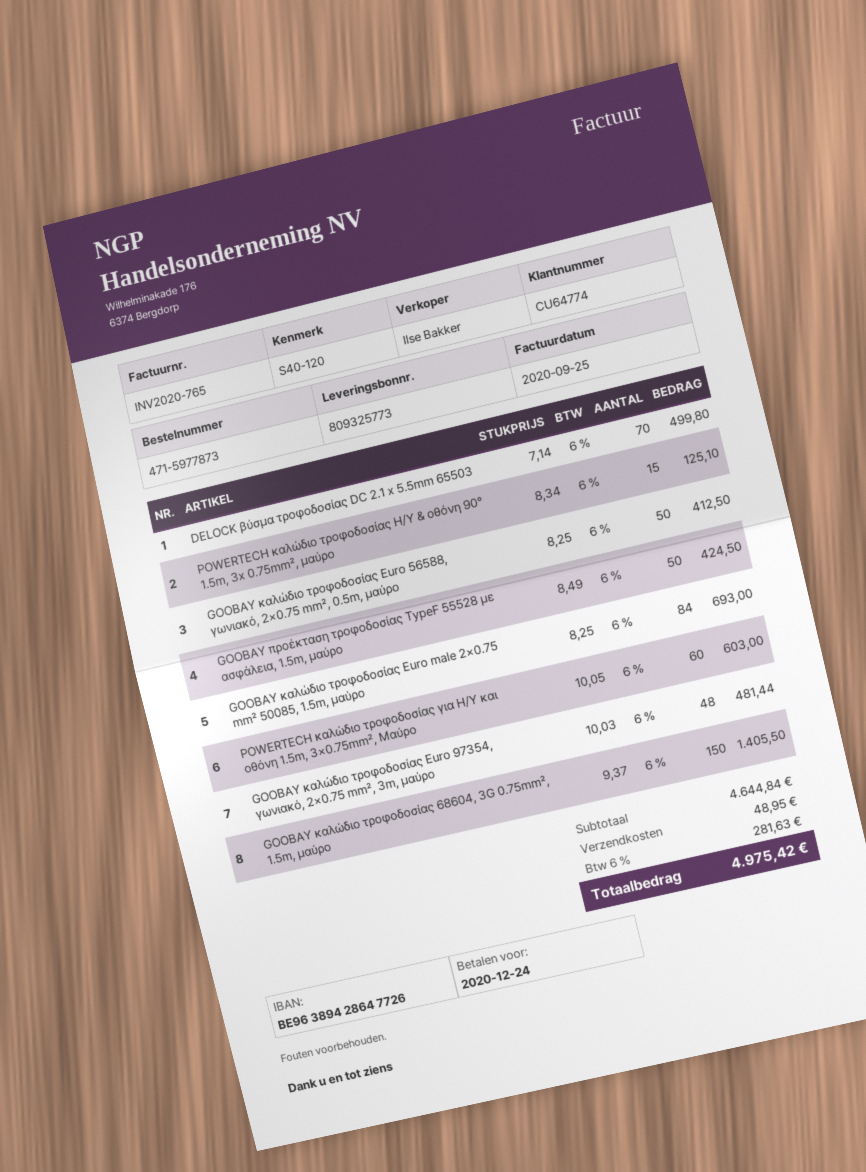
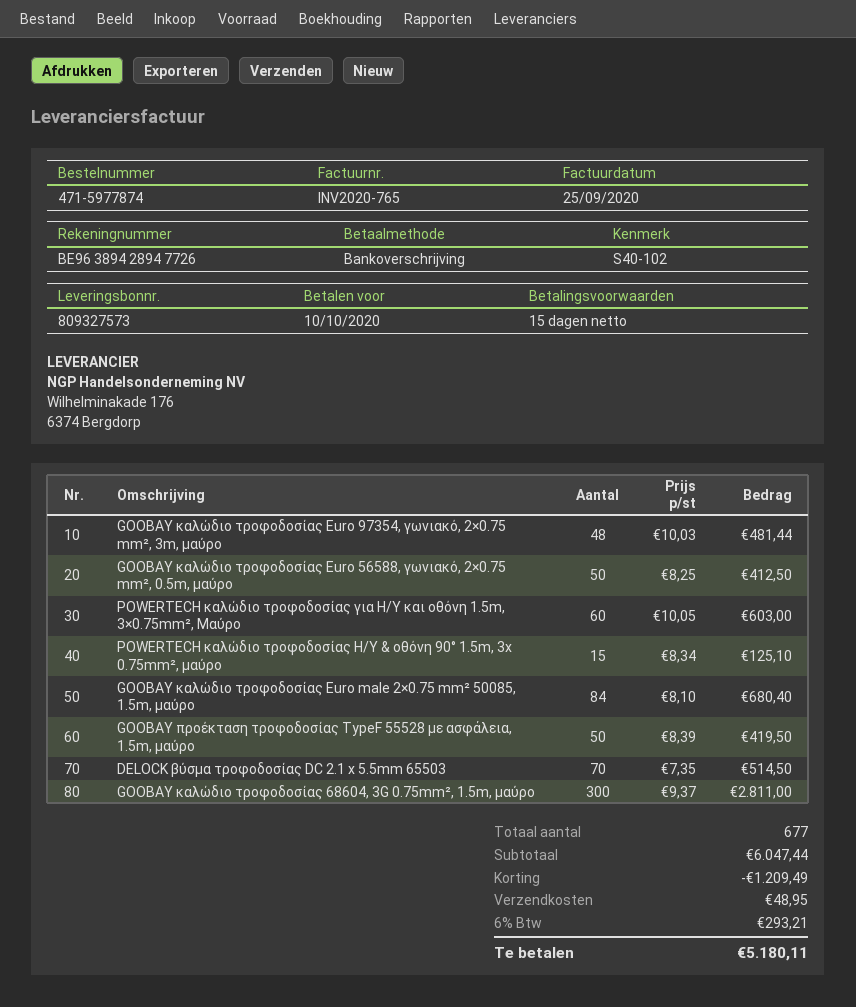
order number: 471-5977873 -> 471-5977874
delivery note number: 809325773 -> 809327573
due date: 2020-12-24 -> 2020-10-10
reference: S40-120 -> S40-102
bank account: BE96389428647726 -> BE96389428947726
DELOCK βύσμα τροφοδοσίας DC 2.1 x 5.5mm 65503: 70 x 7.14 = 499.80 -> 70 x 7.35 = 514.50
GOOBAY προέκταση τροφοδοσίας TypeF 55528 με ασφάλεια, 1.5m, μαύρο: 50 x 8.49 = 424.50 -> 50 x 8.39 = 419.50
GOOBAY καλώδιο τροφοδοσίας Euro male 2×0.75 mm² 50085, 1.5m, μαύρο: 84 x 8.25 = 693.00 -> 84 x 8.10 = 680.40
GOOBAY καλώδιο τροφοδοσίας 68604, 3G 0.75mm², 1.5m, μαύρο: 150 x 9.37 = 1405.50 -> 300 x 9.37 = 2811.00
subtotal: 4644.84 -> 6047.44
discount: none -> 1209.49
tax: 6% = 281.63 -> 6% = 293.21
total: 4975.42 -> 5180.11

